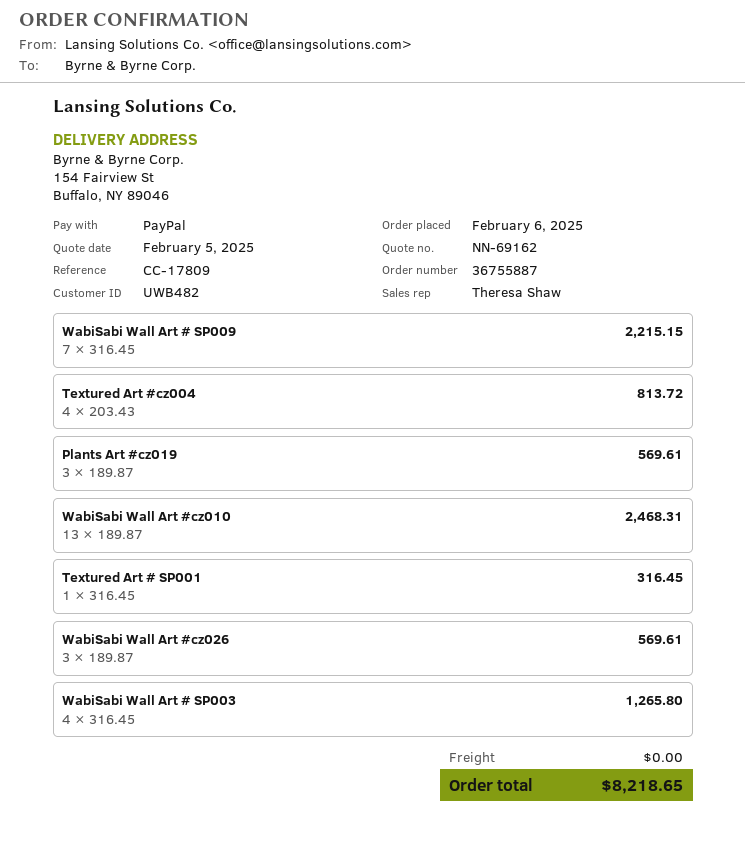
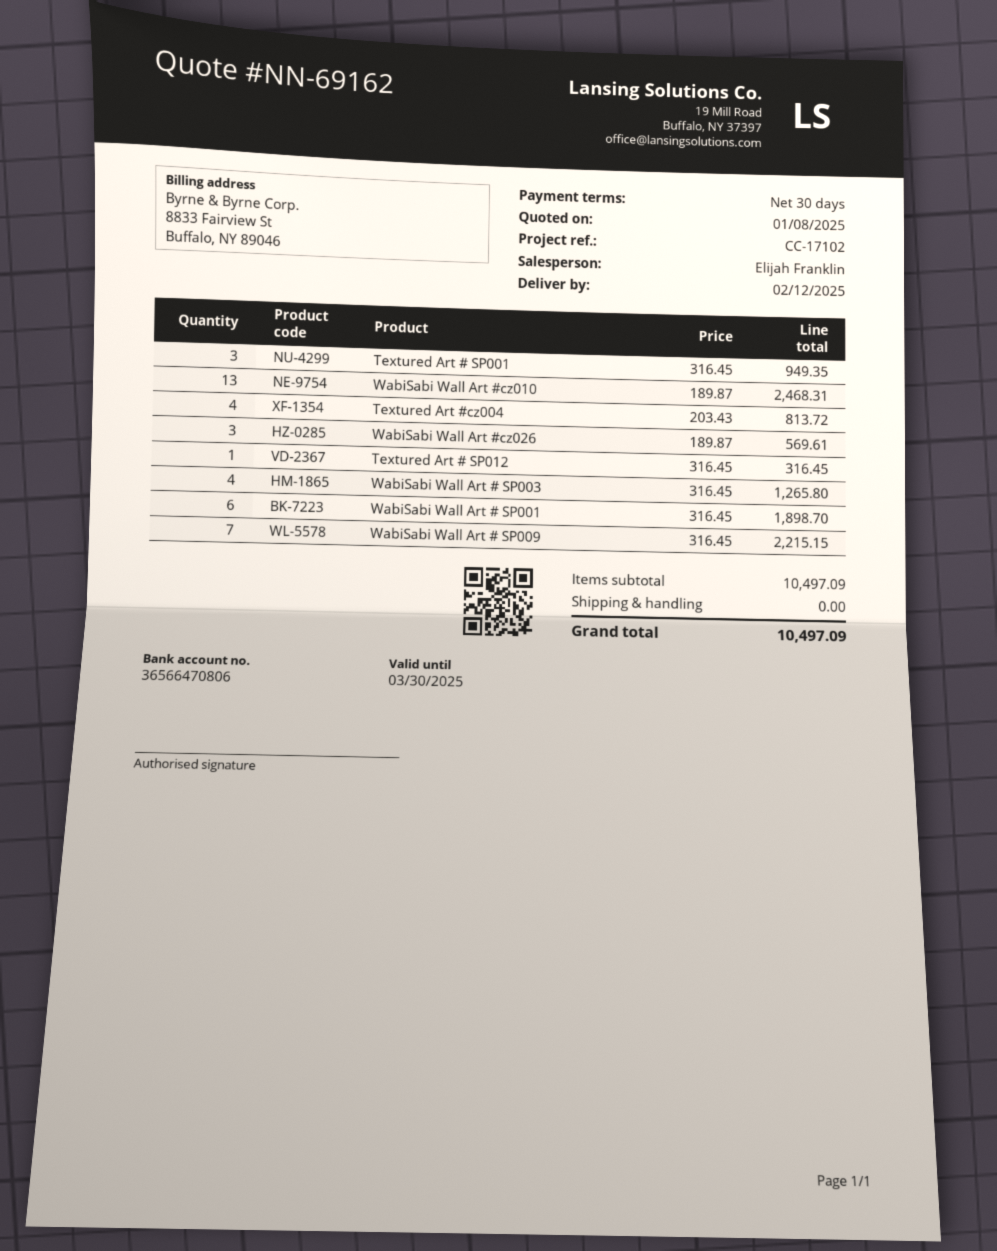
quote date: 2025-02-05 -> 2025-01-08
reference: CC-17809 -> CC-17102
sales rep: Theresa Shaw -> Elijah Franklin
Plants Art #cz019: 3 x 189.87 = 569.61 -> none
Textured Art # SP001: 1 x 316.45 = 316.45 -> 3 x 316.45 = 949.35
Textured Art # SP012: none -> 1 x 316.45 = 316.45
WabiSabi Wall Art # SP001: none -> 6 x 316.45 = 1898.70
total: 8218.65 -> 10497.09

